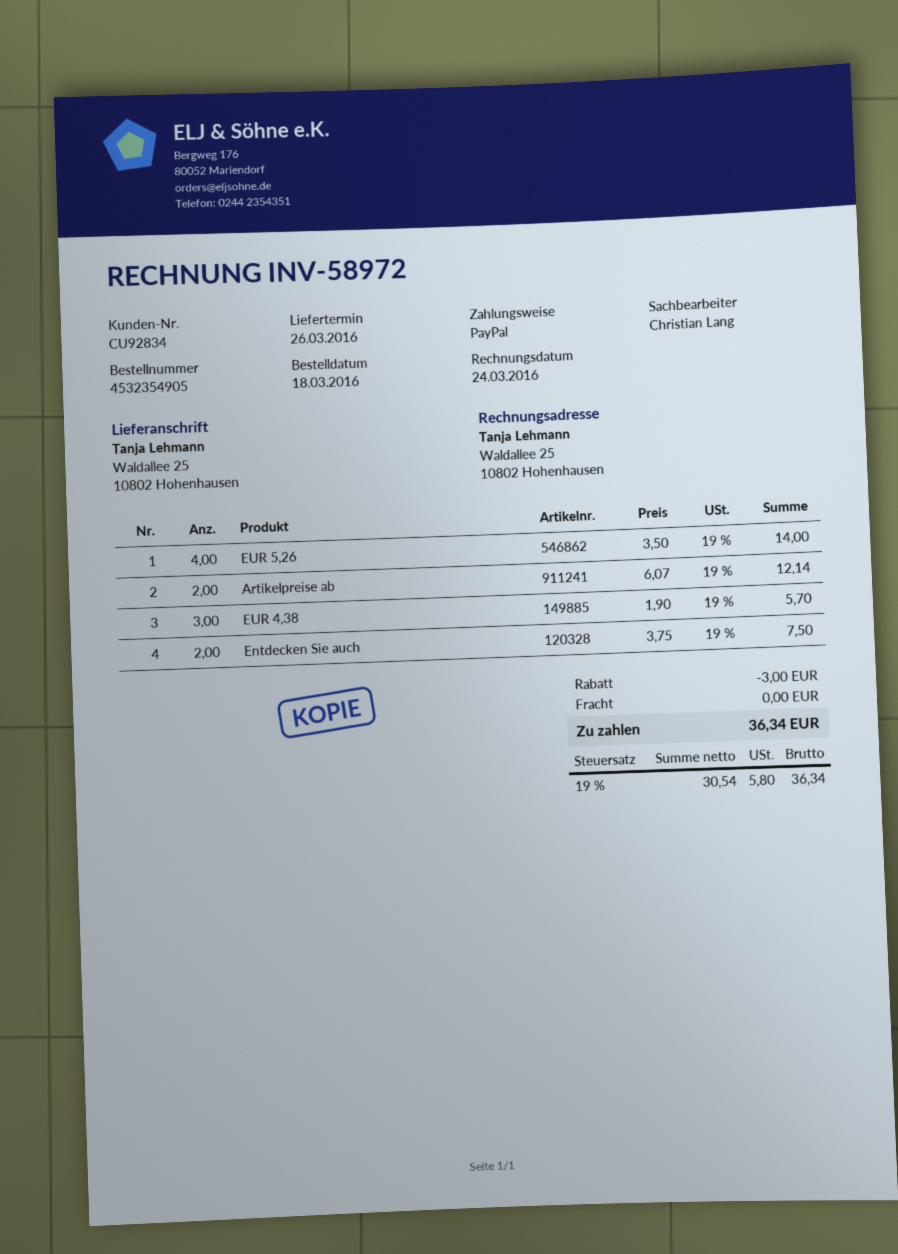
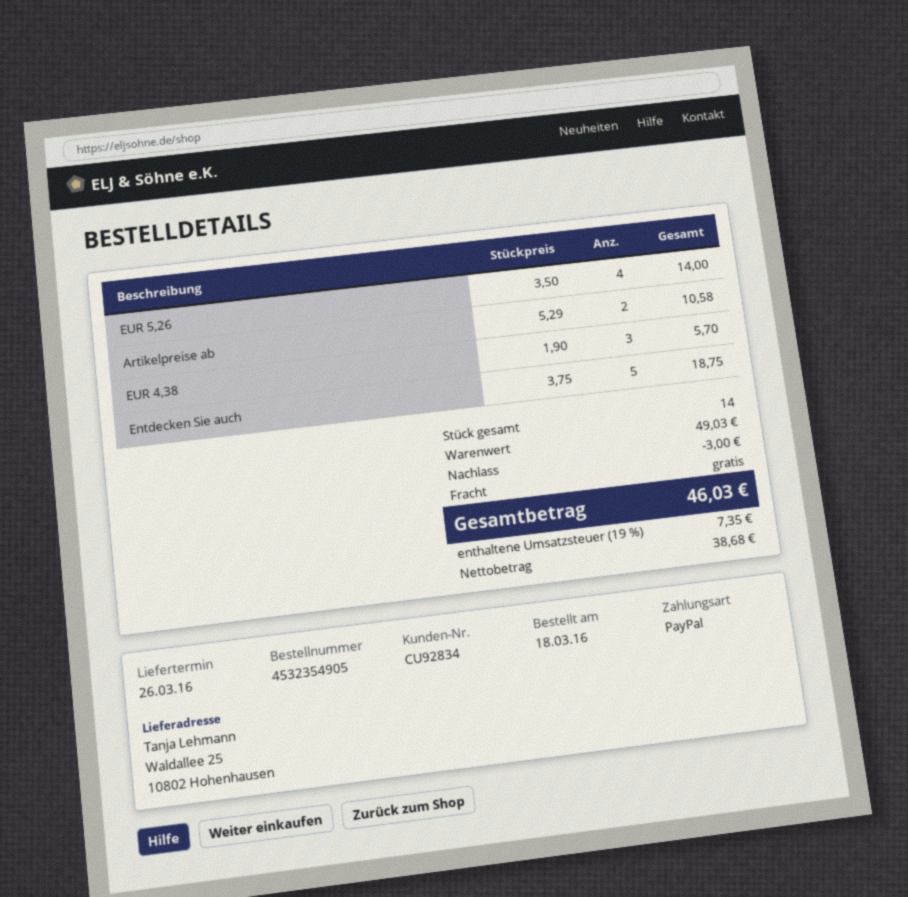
Artikelpreise ab: 2 x 6.07 = 12.14 -> 2 x 5.29 = 10.58
Entdecken Sie auch: 2 x 3.75 = 7.50 -> 5 x 3.75 = 18.75
net: 30.54 -> 38.68
tax: 19% = 5.80 -> 19% = 7.35
total: 36.34 -> 46.03

